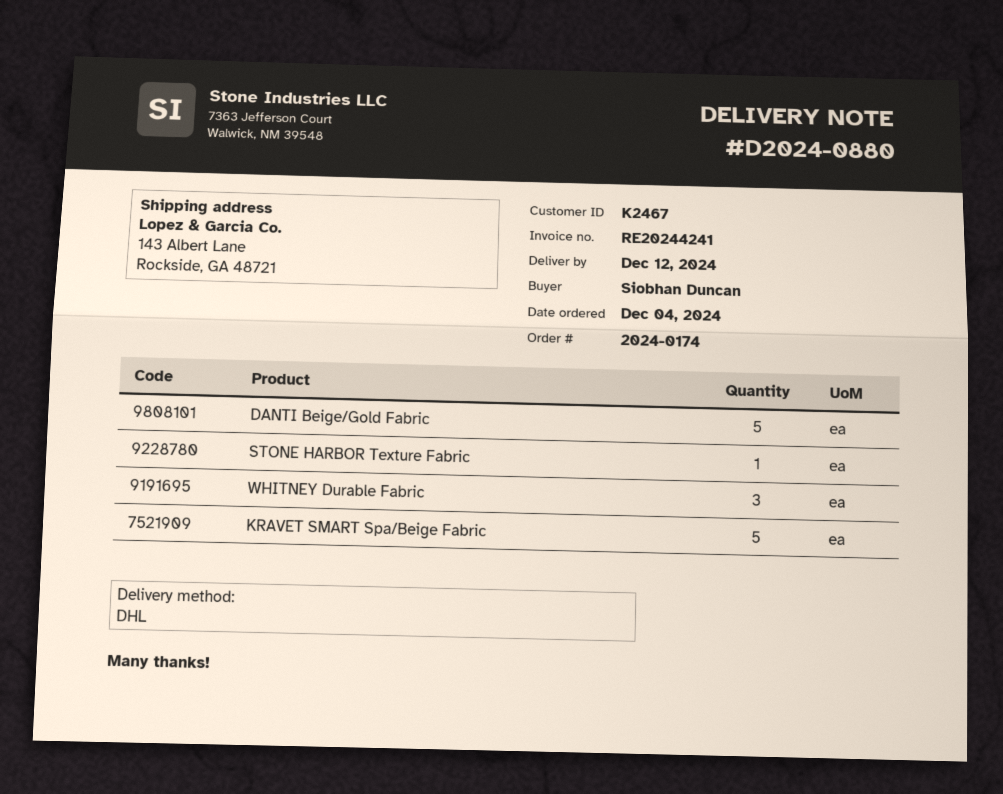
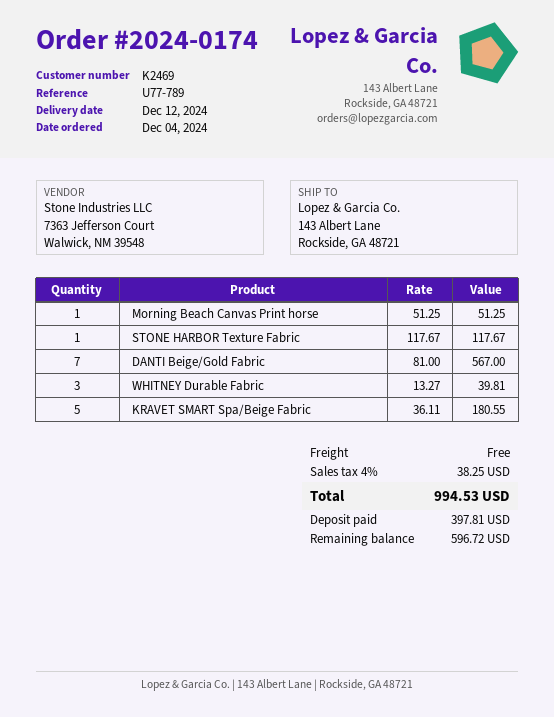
customer number: K2467 -> K2469
DANTI Beige/Gold Fabric: 5 -> 7
Morning Beach Canvas Print horse: none -> 1

